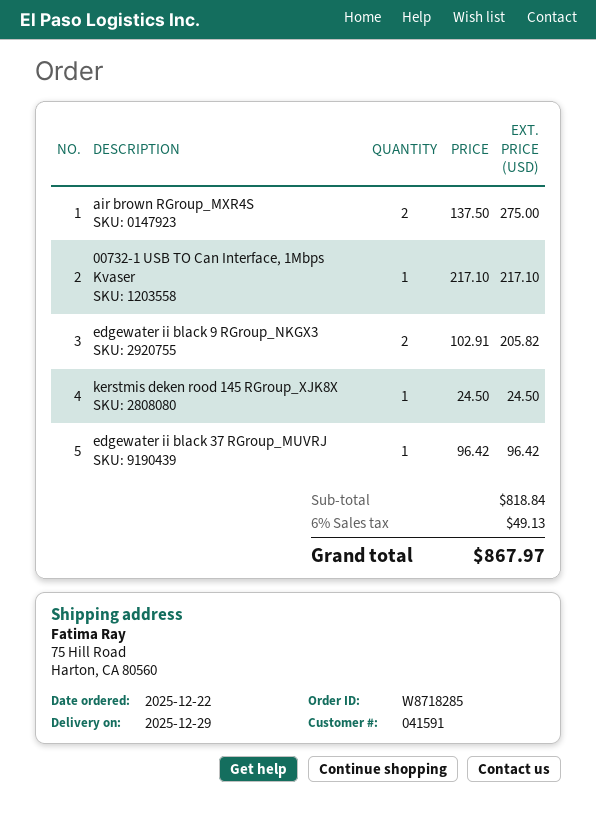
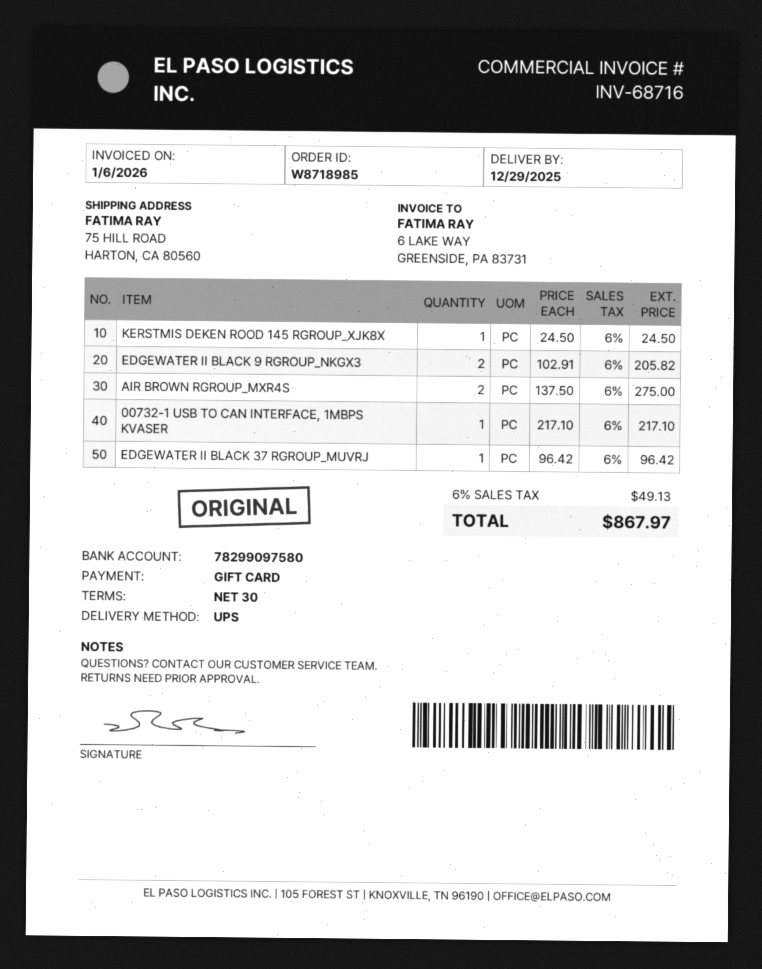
order number: W8718285 -> W8718985

